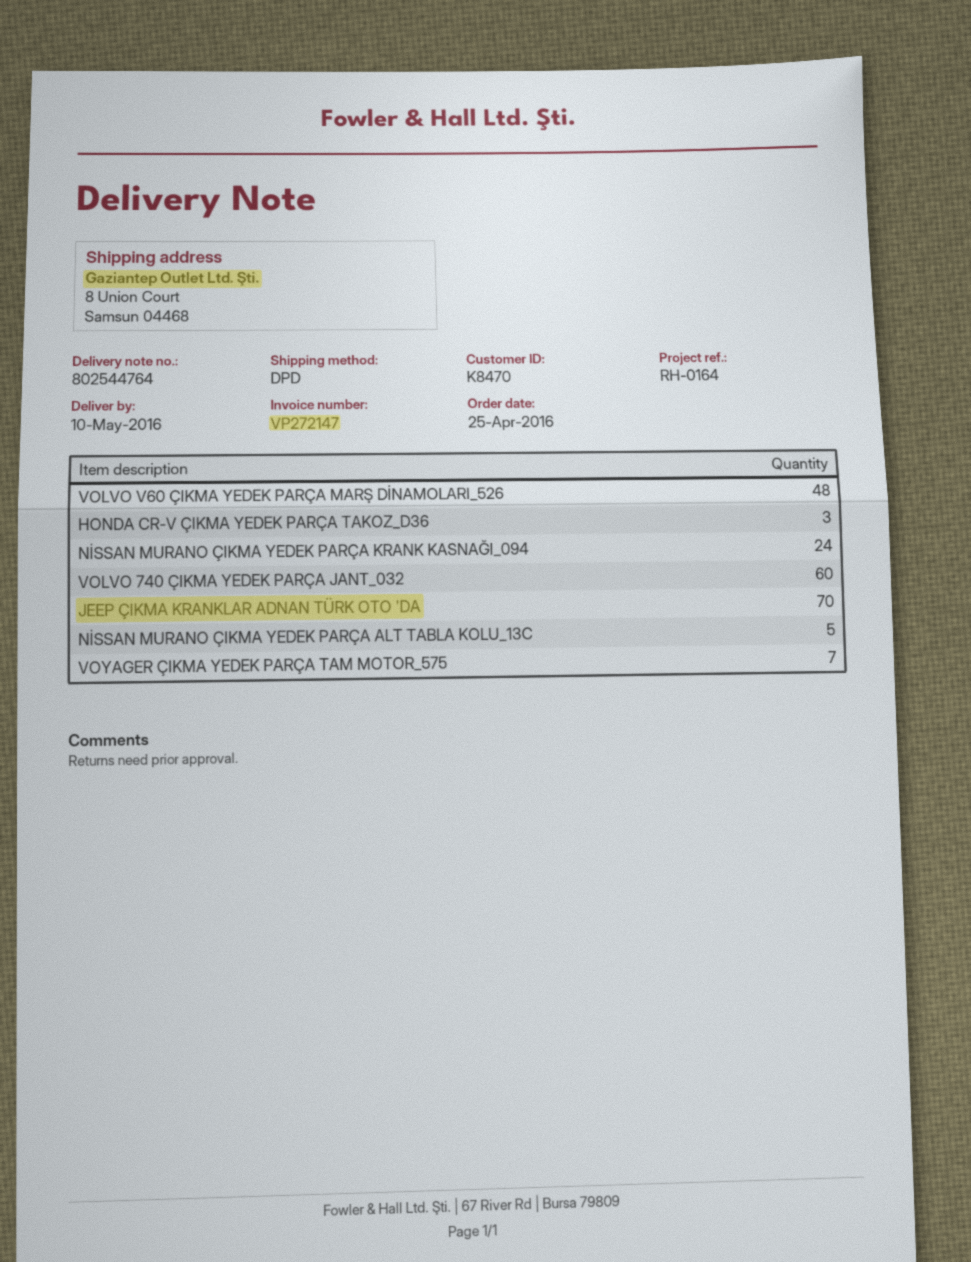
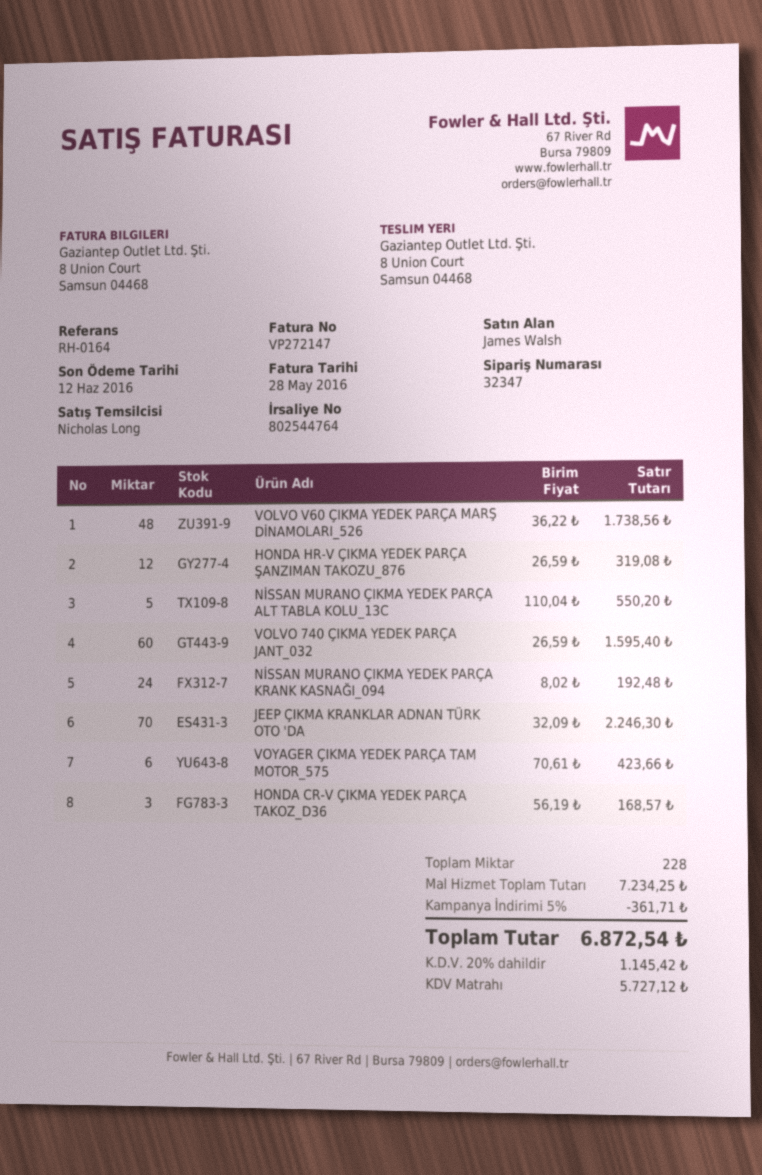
VOYAGER ÇIKMA YEDEK PARÇA TAM MOTOR_575: 7 -> 6
HONDA HR-V ÇIKMA YEDEK PARÇA ŞANZIMAN TAKOZU_876: none -> 12

